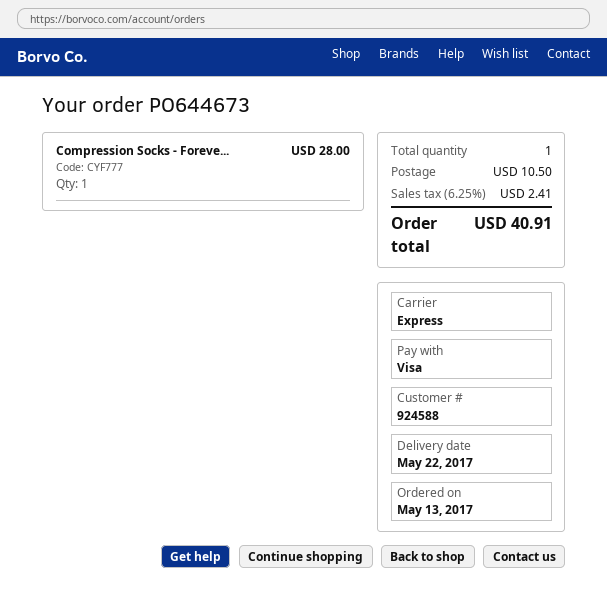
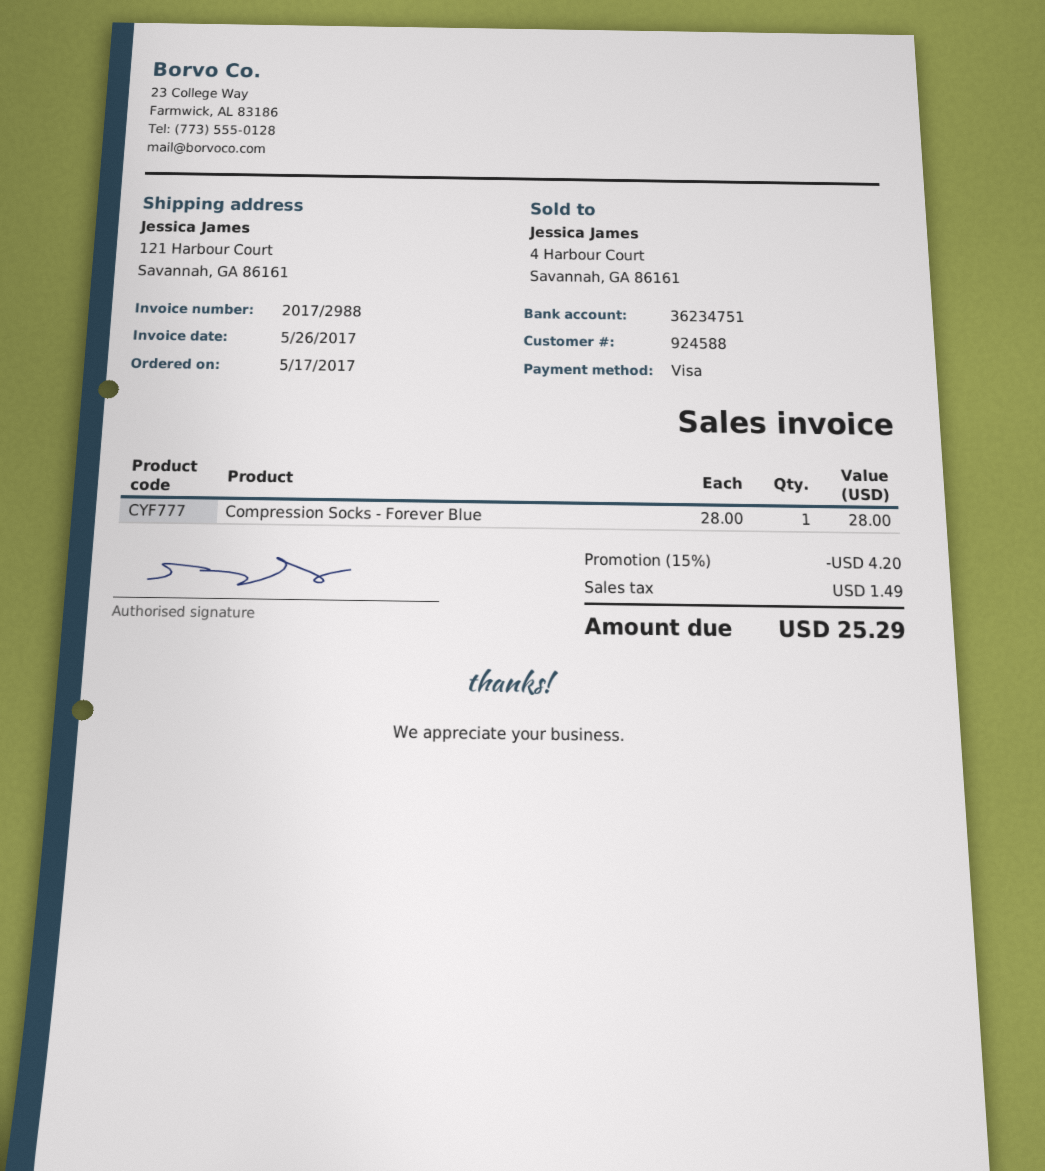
order date: 2017-05-13 -> 2017-05-17
discount: none -> 15% = 4.20
shipping: 10.50 -> none
tax: 2.41 -> 1.49
total: 40.91 -> 25.29

